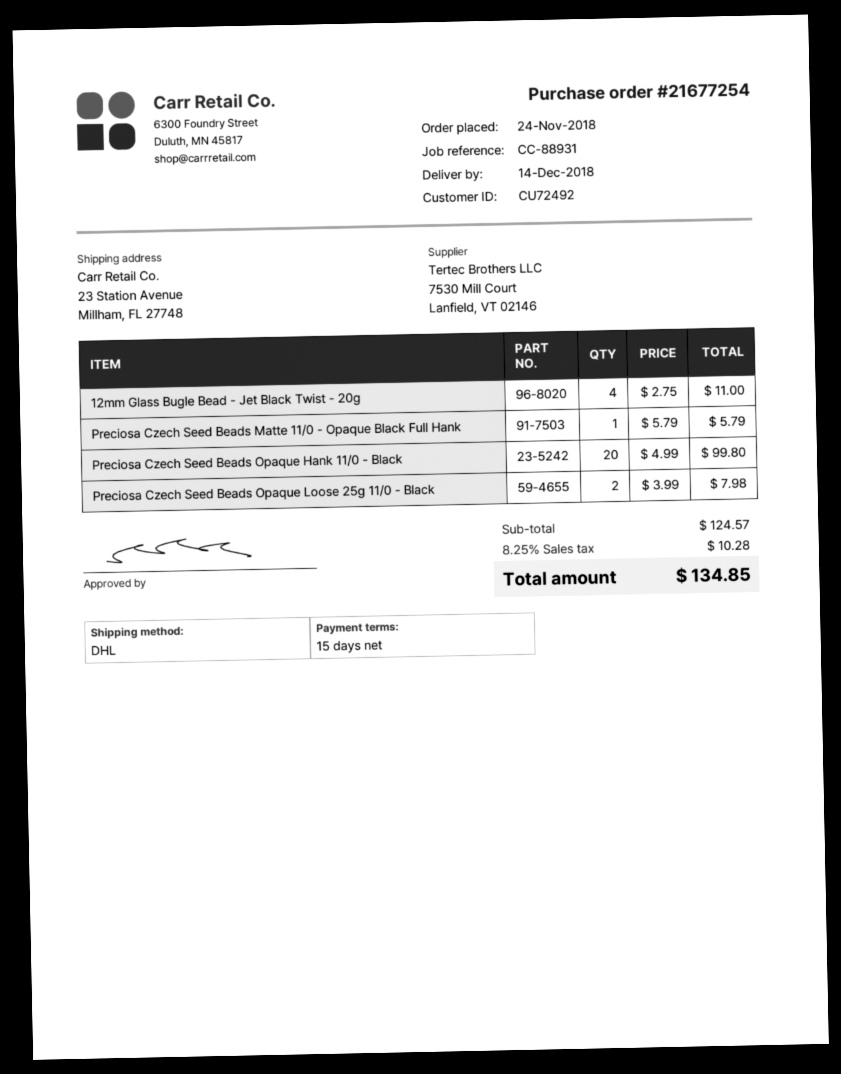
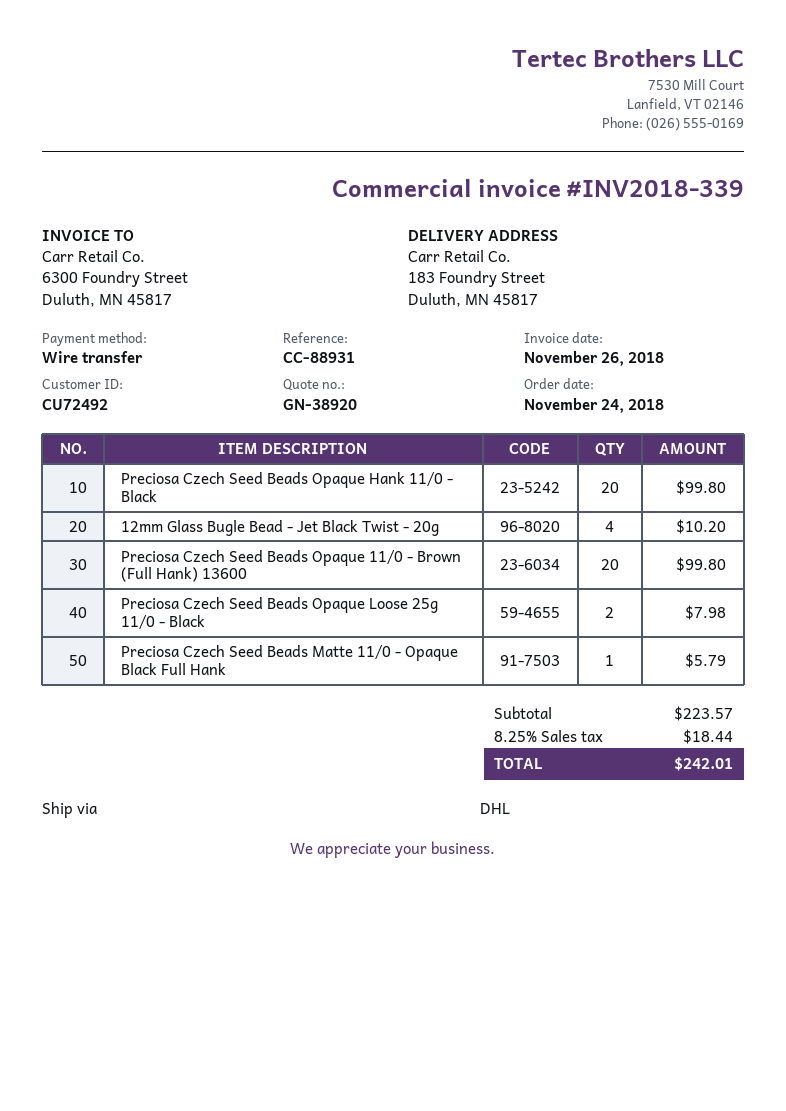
ship to: 23 Station Avenue, Millham, FL 27748 -> 183 Foundry Street, Duluth, MN 45817
12mm Glass Bugle Bead - Jet Black Twist - 20g: 4 for 11.00 -> 4 for 10.20
Preciosa Czech Seed Beads Opaque 11/0 - Brown (Full Hank) 13600: none -> 20 for 99.80
subtotal: 124.57 -> 223.57
tax: 8.25% = 10.28 -> 8.25% = 18.44
total: 134.85 -> 242.01

